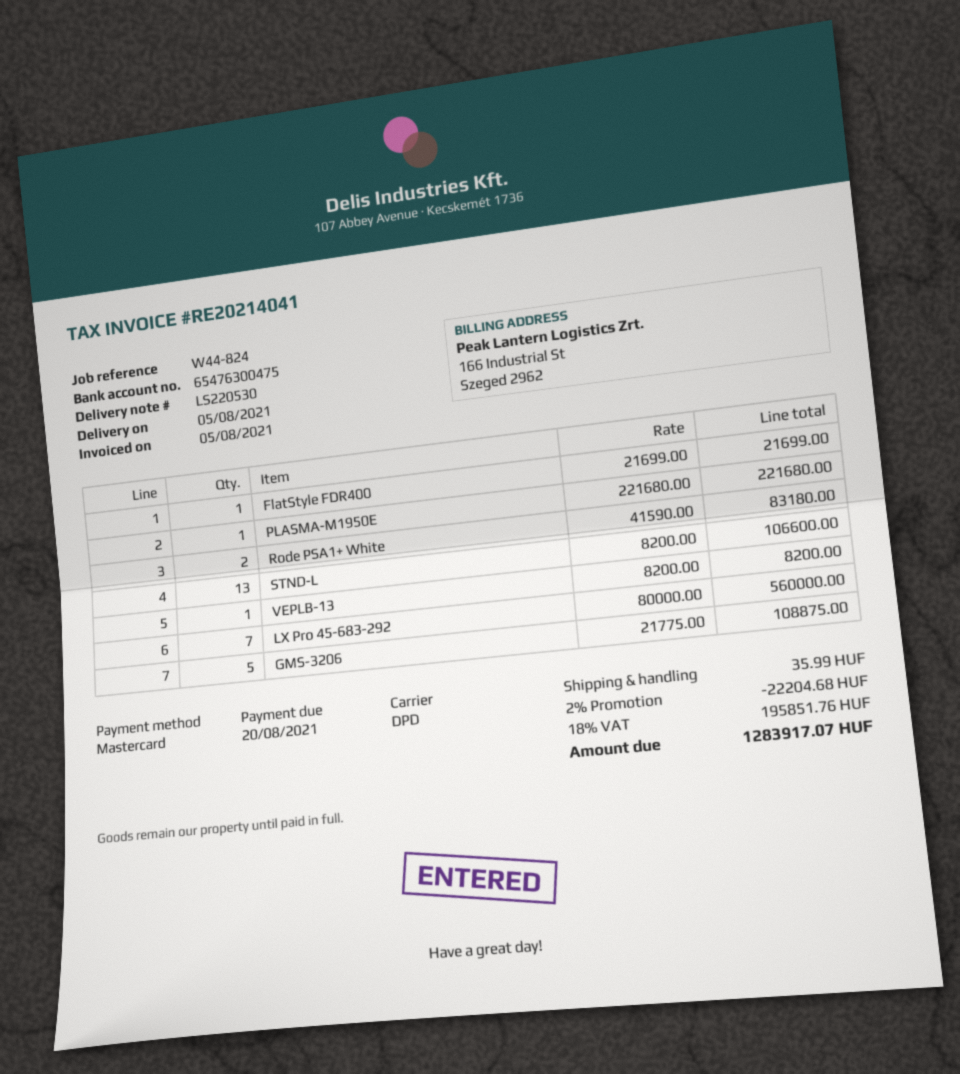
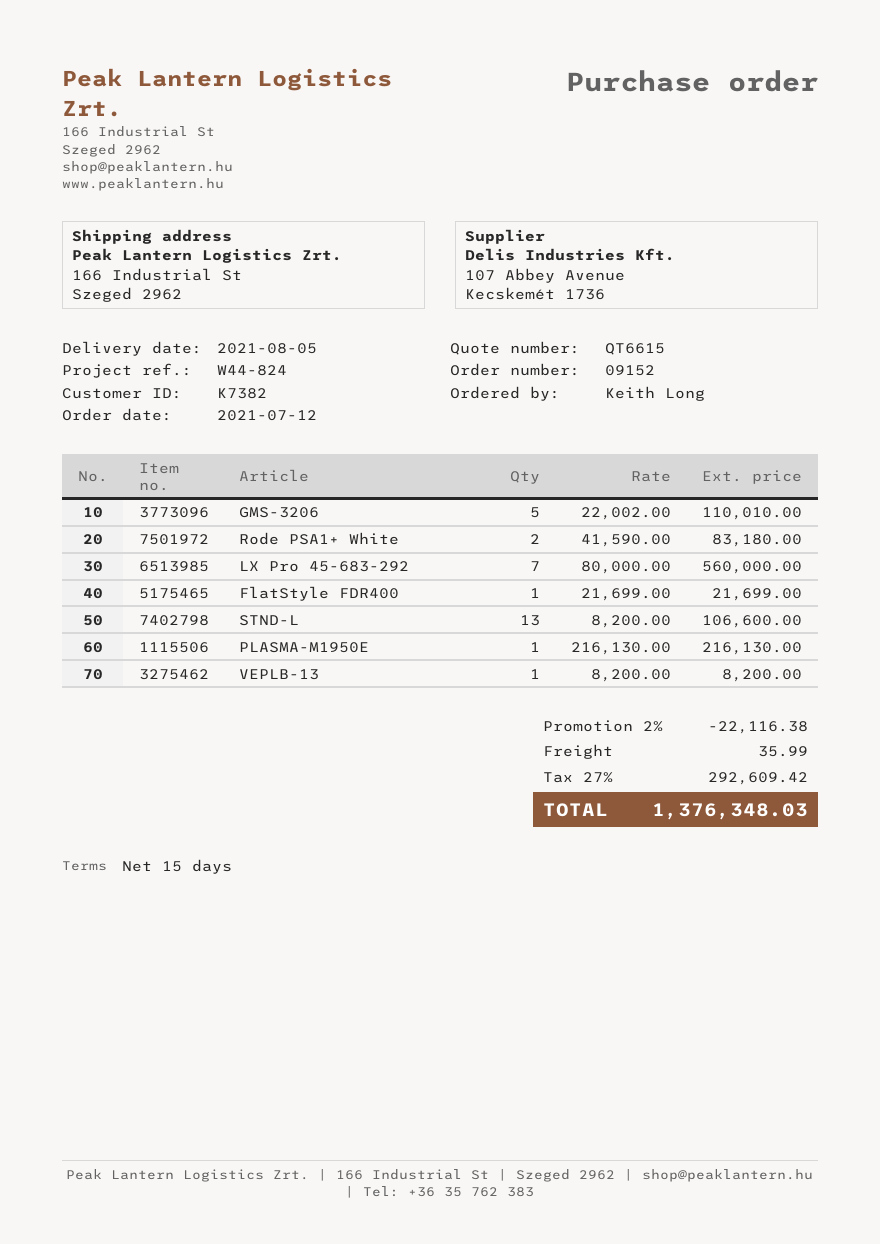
PLASMA-M1950E: 1 x 221680.00 = 221680.00 -> 1 x 216130.00 = 216130.00
GMS-3206: 5 x 21775.00 = 108875.00 -> 5 x 22002.00 = 110010.00
discount: 2% = 22204.68 -> 2% = 22116.38
tax: 18% = 195851.76 -> 27% = 292609.42
total: 1283917.07 -> 1376348.03

